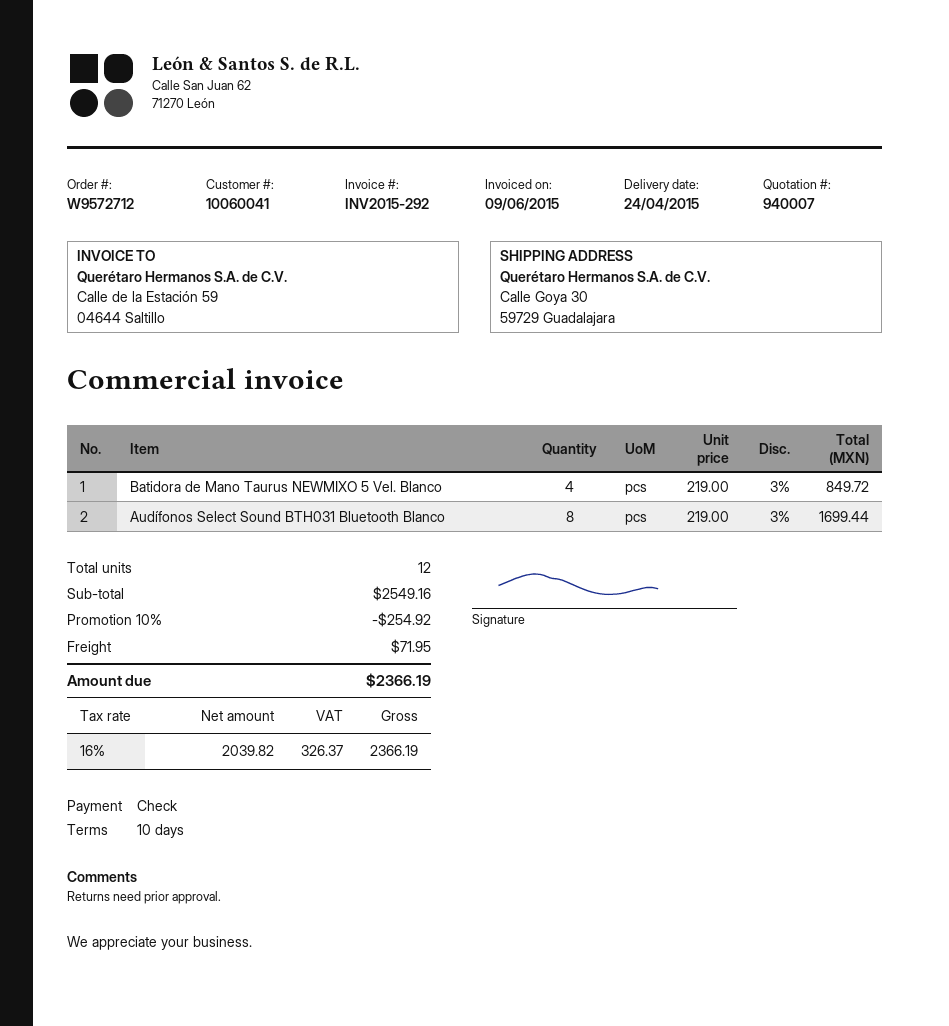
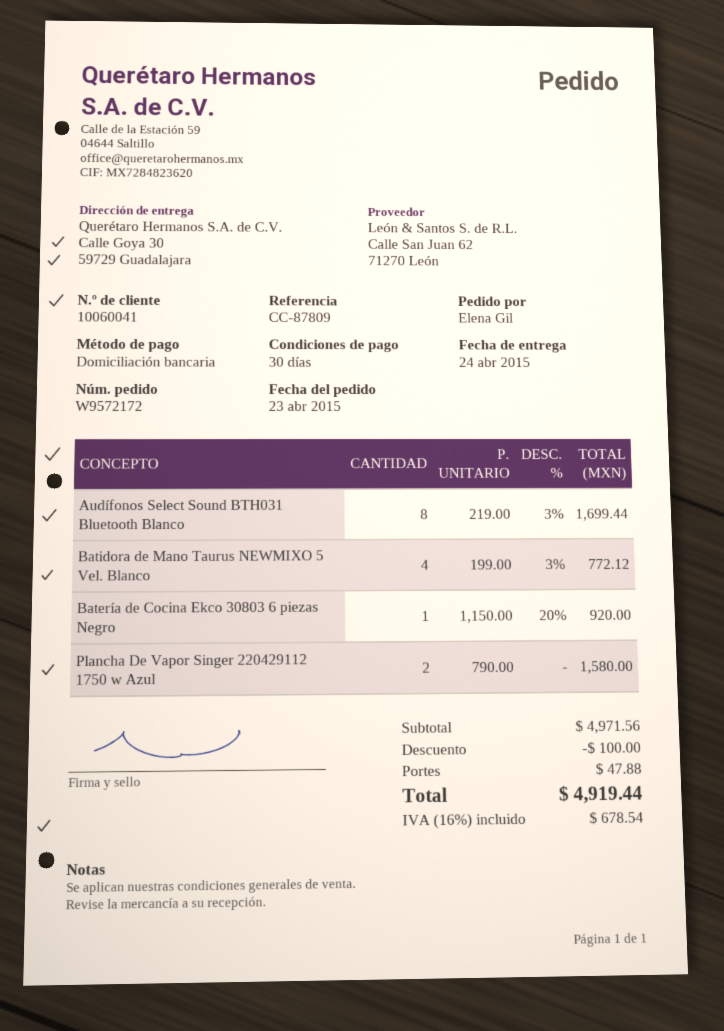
order number: W9572712 -> W9572172
payment terms: 10 days -> 30 days
payment method: cheque -> direct debit
Batidora de Mano Taurus NEWMIXO 5 Vel. Blanco: 4 x 219.00 - 3% = 849.72 -> 4 x 199.00 - 3% = 772.12
Batería de Cocina Ekco 30803 6 piezas Negro: none -> 1 x 1150.00 - 20% = 920.00
Plancha De Vapor Singer 220429112 1750 w Azul: none -> 2 x 790.00 = 1580.00
subtotal: 2549.16 -> 4971.56
discount: 254.92 -> 100.00
shipping: 71.95 -> 47.88
tax: 16% = 326.37 -> 16% = 678.54
total: 2366.19 -> 4919.44

